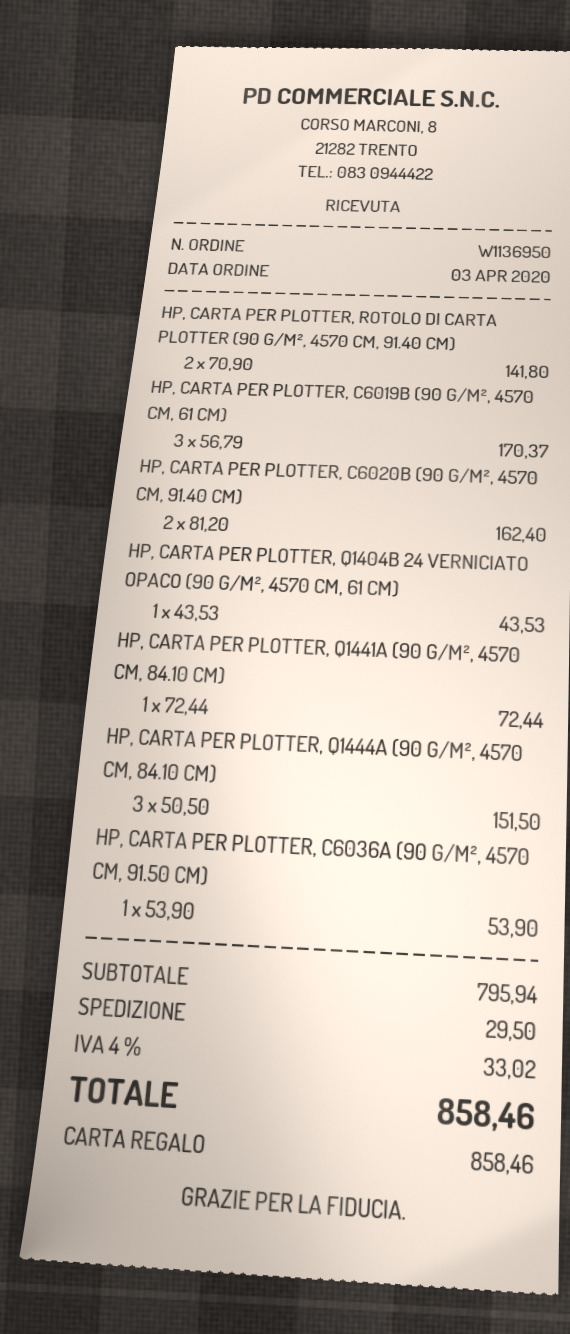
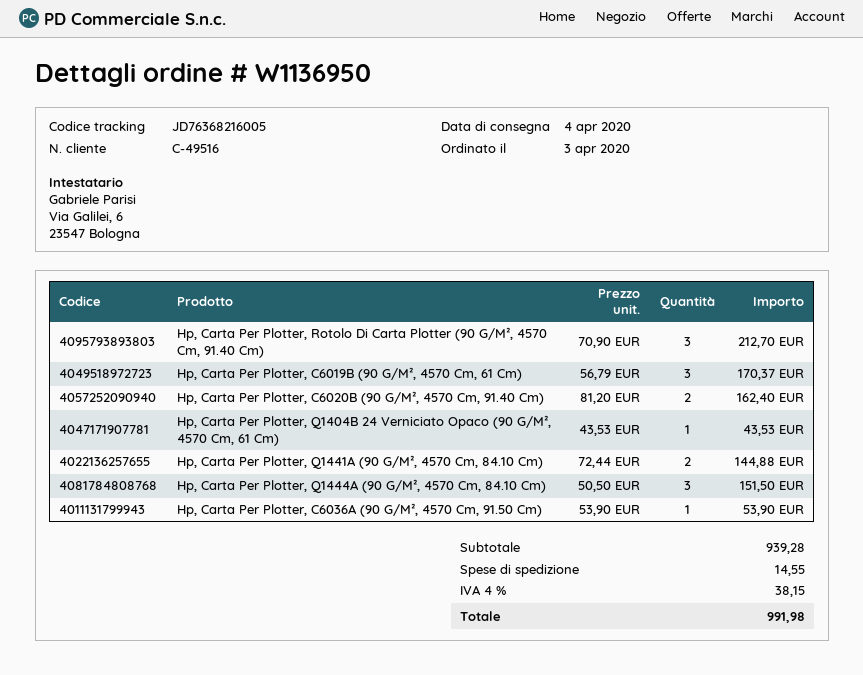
HP, CARTA PER PLOTTER, ROTOLO DI CARTA PLOTTER (90 G/M², 4570 CM, 91.40 CM): 2 x 70.90 = 141.80 -> 3 x 70.90 = 212.70
HP, CARTA PER PLOTTER, Q1441A (90 G/M², 4570 CM, 84.10 CM): 1 x 72.44 = 72.44 -> 2 x 72.44 = 144.88
subtotal: 795.94 -> 939.28
shipping: 29.50 -> 14.55
tax: 4% = 33.02 -> 4% = 38.15
total: 858.46 -> 991.98

